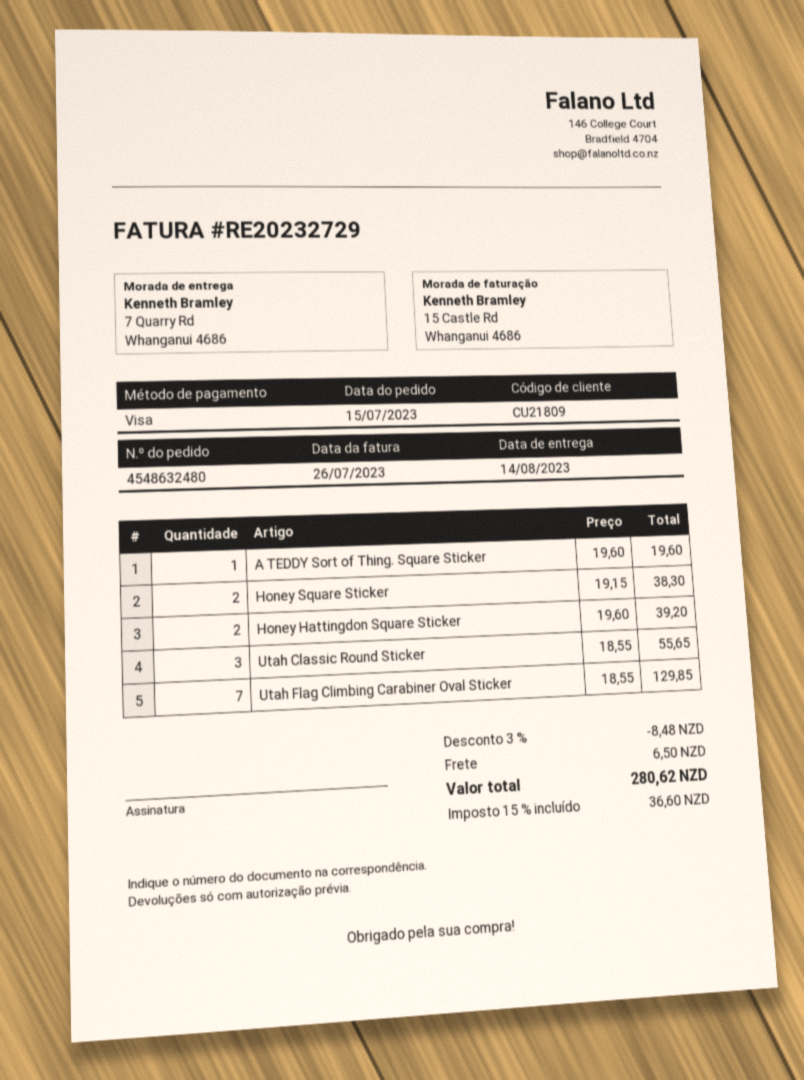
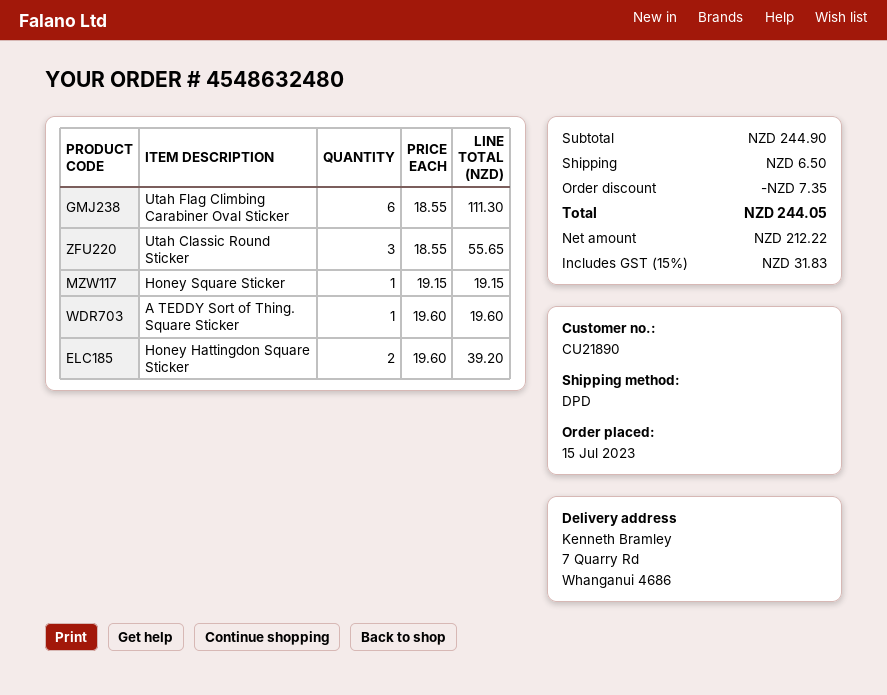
customer number: CU21809 -> CU21890
Honey Square Sticker: 2 x 19.15 = 38.30 -> 1 x 19.15 = 19.15
Utah Flag Climbing Carabiner Oval Sticker: 7 x 18.55 = 129.85 -> 6 x 18.55 = 111.30
discount: 8.48 -> 7.35
tax: 15% = 36.60 -> 15% = 31.83
total: 280.62 -> 244.05

